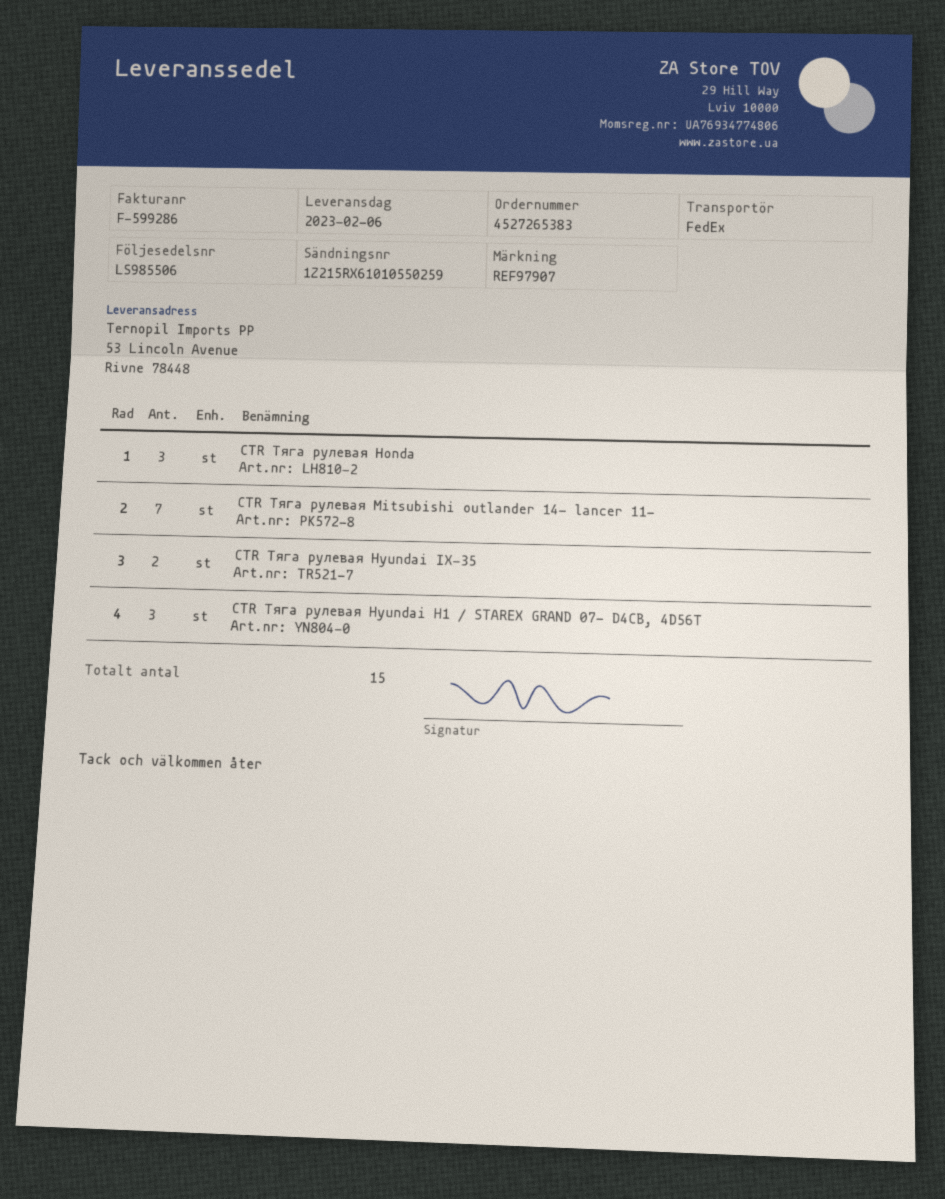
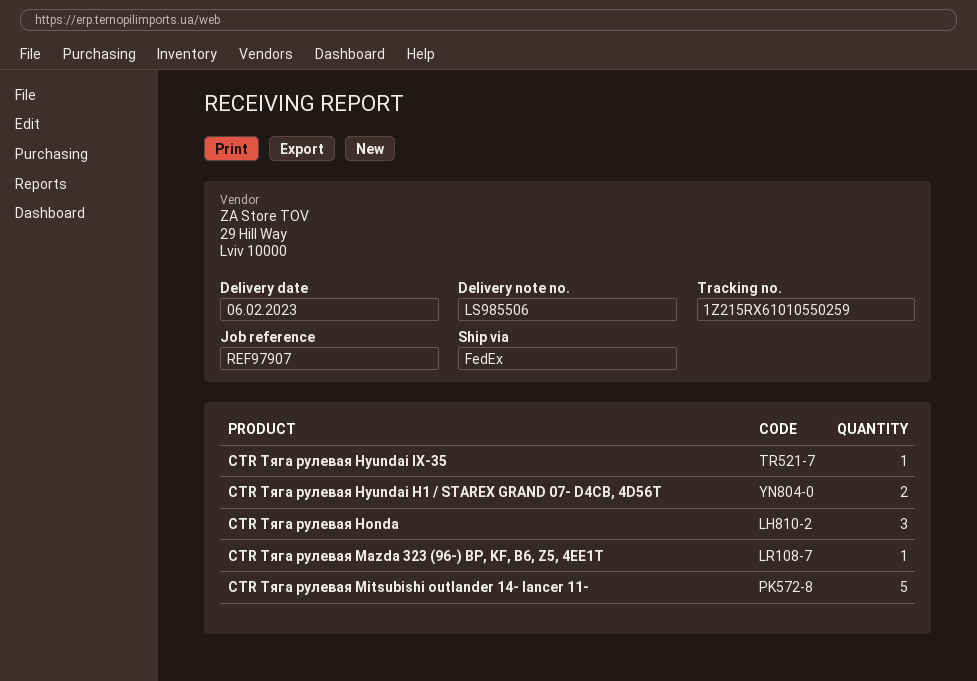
CTR Тяга рулевая Mitsubishi outlander 14- lancer 11-: 7 -> 5
CTR Тяга рулевая Hyundai IX-35: 2 -> 1
CTR Тяга рулевая Hyundai H1 / STAREX GRAND 07- D4CB, 4D56T: 3 -> 2
CTR Тяга рулевая Mazda 323 (96-) BP, KF, B6, Z5, 4EE1T: none -> 1

